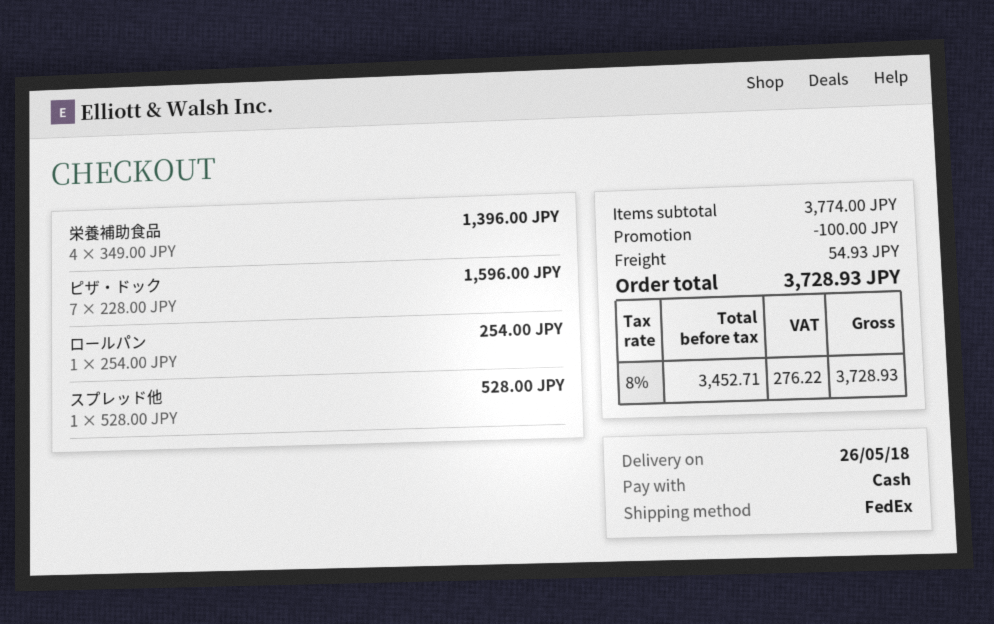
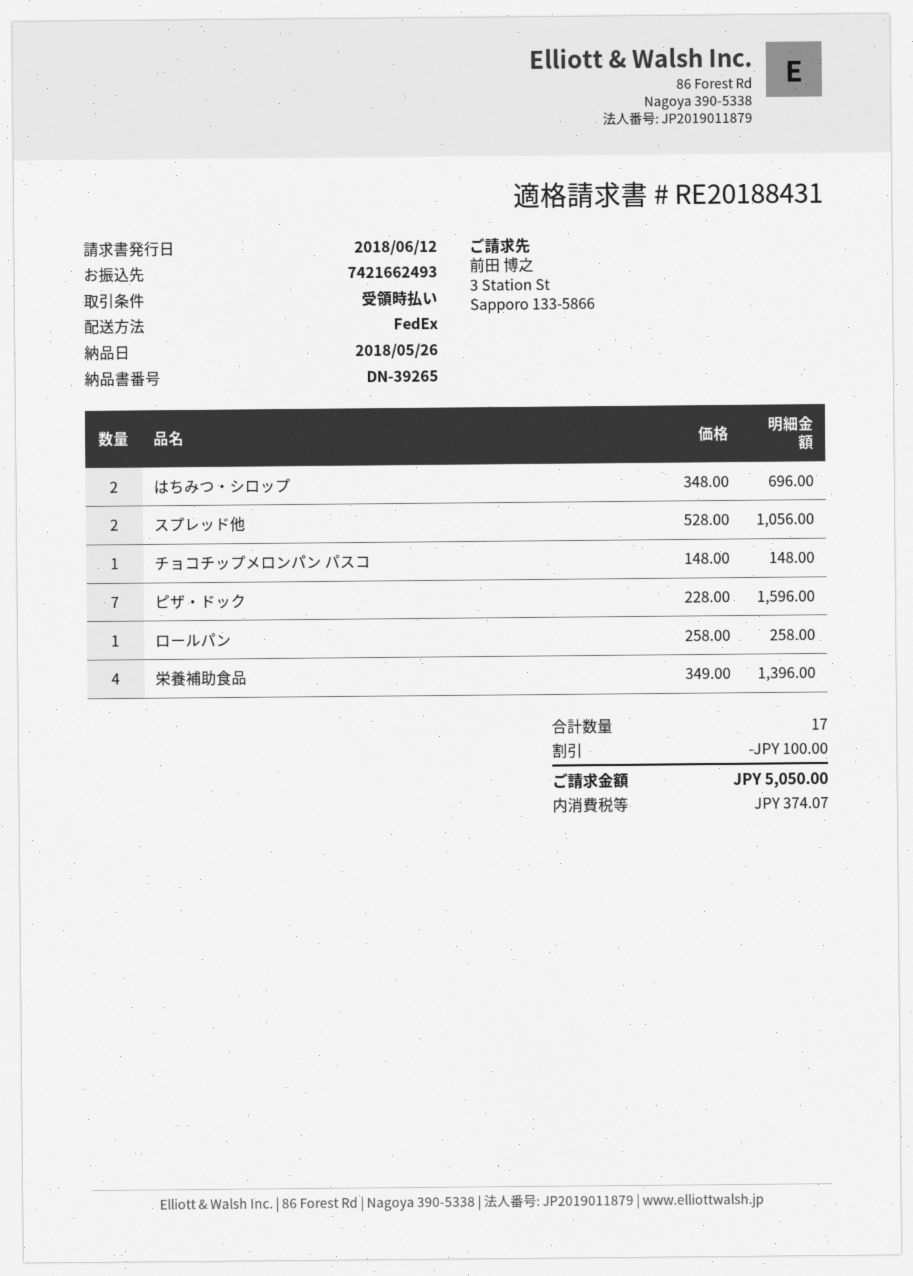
ロールパン: 1 x 254.00 = 254.00 -> 1 x 258.00 = 258.00
スプレッド他: 1 x 528.00 = 528.00 -> 2 x 528.00 = 1056.00
はちみつ・シロップ: none -> 2 x 348.00 = 696.00
チョコチップメロンパン パスコ: none -> 1 x 148.00 = 148.00
shipping: 54.93 -> none
tax: 276.22 -> 374.07
total: 3728.93 -> 5050.00

